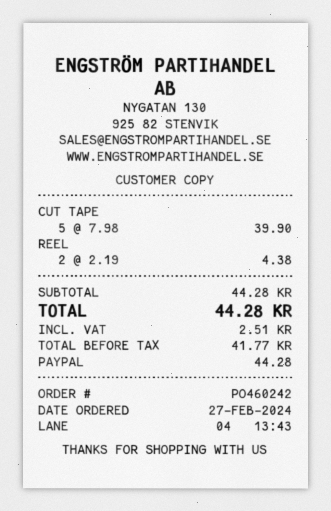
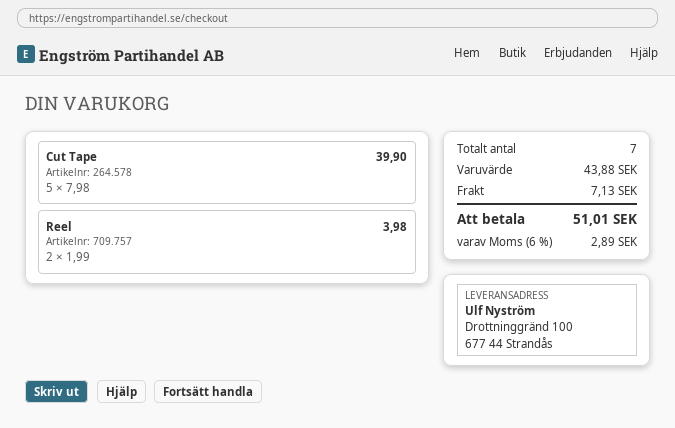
REEL: 2 x 2.19 = 4.38 -> 2 x 1.99 = 3.98
subtotal: 44.28 -> 43.88
shipping: none -> 7.13
tax: 2.51 -> 2.89
total: 44.28 -> 51.01

